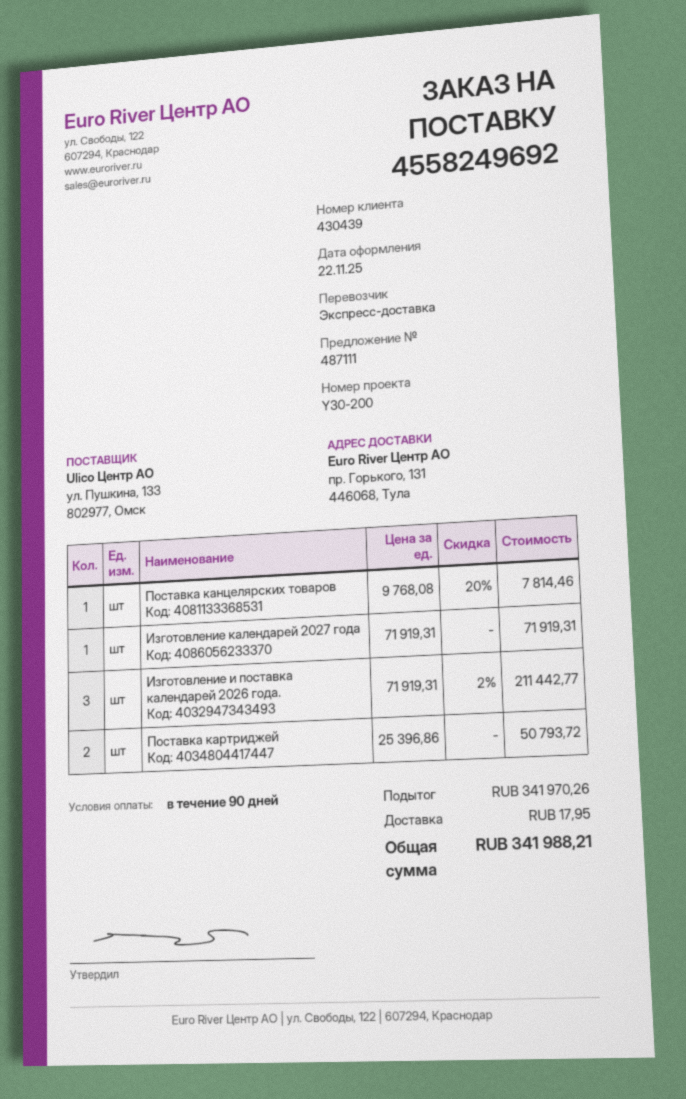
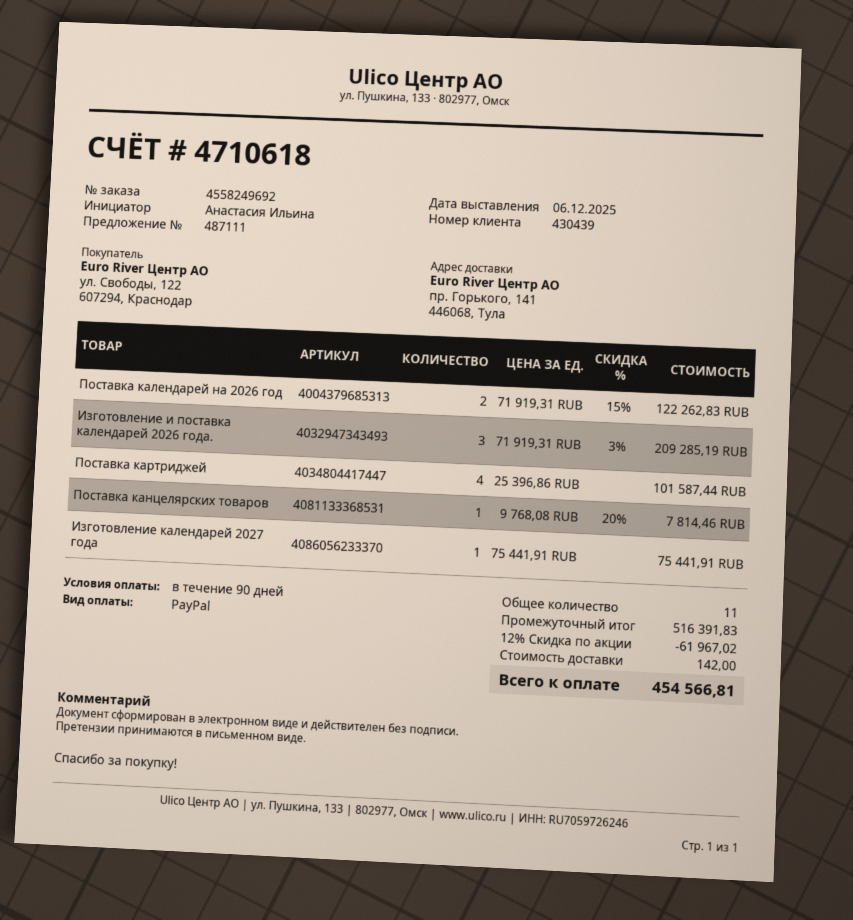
ship to: пр. Горького, 131, 446068, Тула -> пр. Горького, 141, 446068, Тула
Изготовление календарей 2027 года: 1 x 71919.31 = 71919.31 -> 1 x 75441.91 = 75441.91
Изготовление и поставка календарей 2026 года.: 3 x 71919.31 - 2% = 211442.77 -> 3 x 71919.31 - 3% = 209285.19
Поставка картриджей: 2 x 25396.86 = 50793.72 -> 4 x 25396.86 = 101587.44
Поставка календарей на 2026 год: none -> 2 x 71919.31 - 15% = 122262.83
subtotal: 341970.26 -> 516391.83
discount: none -> 12% = 61967.02
shipping: 17.95 -> 142.00
total: 341988.21 -> 454566.81

